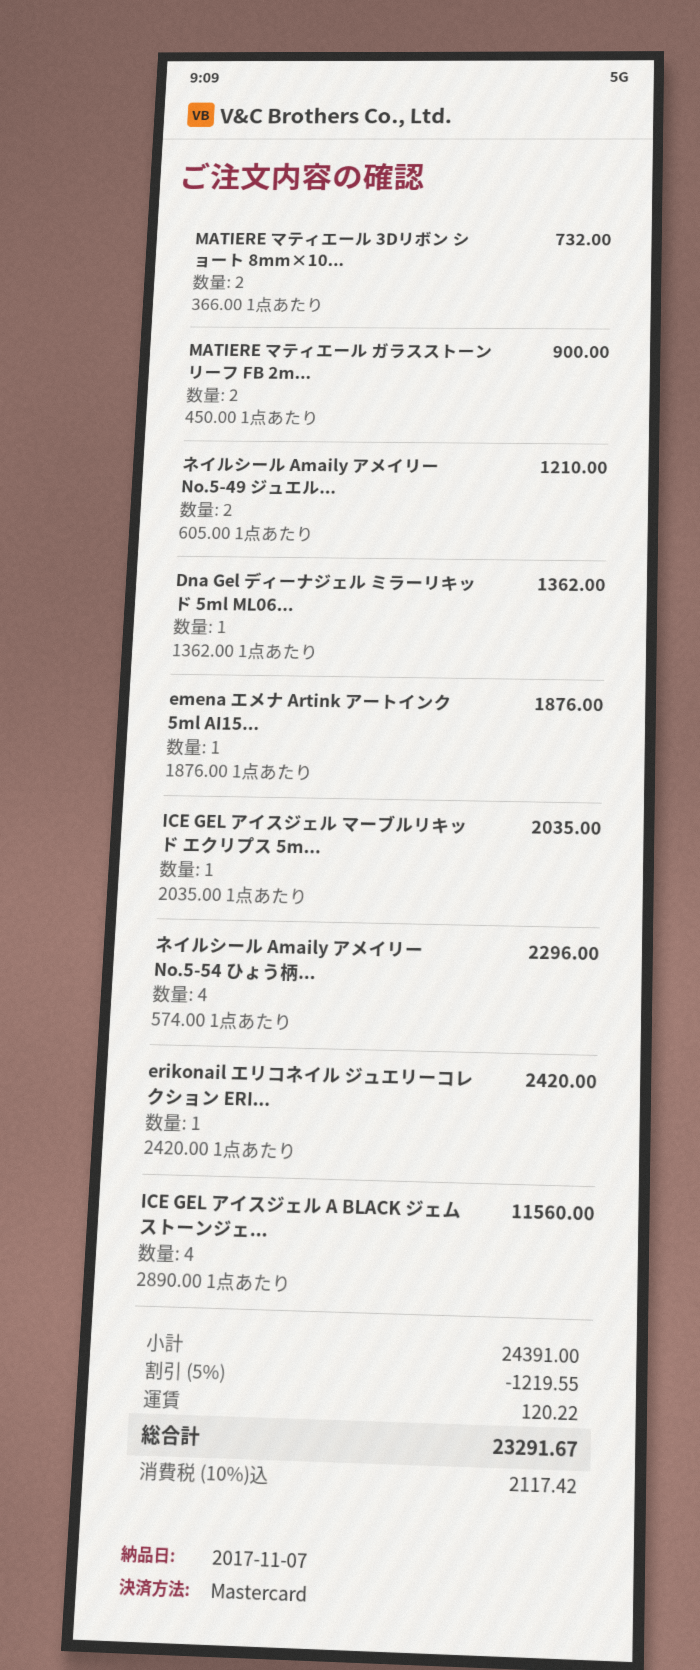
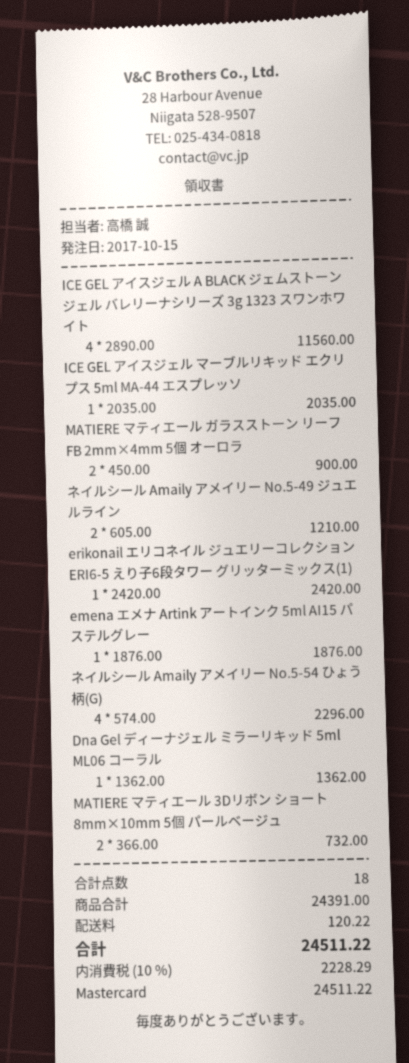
discount: 5% = 1219.55 -> none
tax: 10% = 2117.42 -> 10% = 2228.29
total: 23291.67 -> 24511.22

